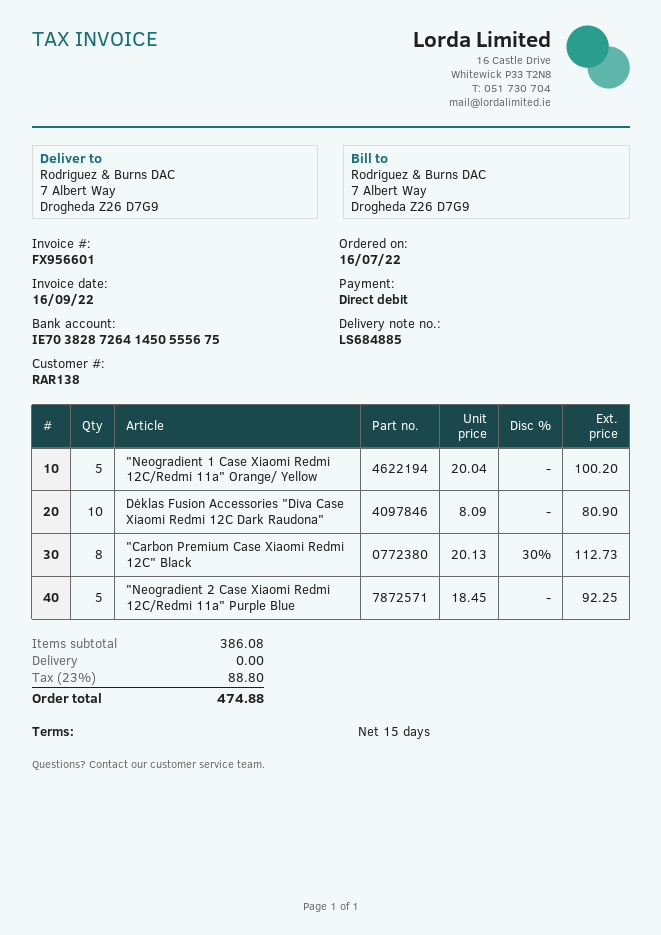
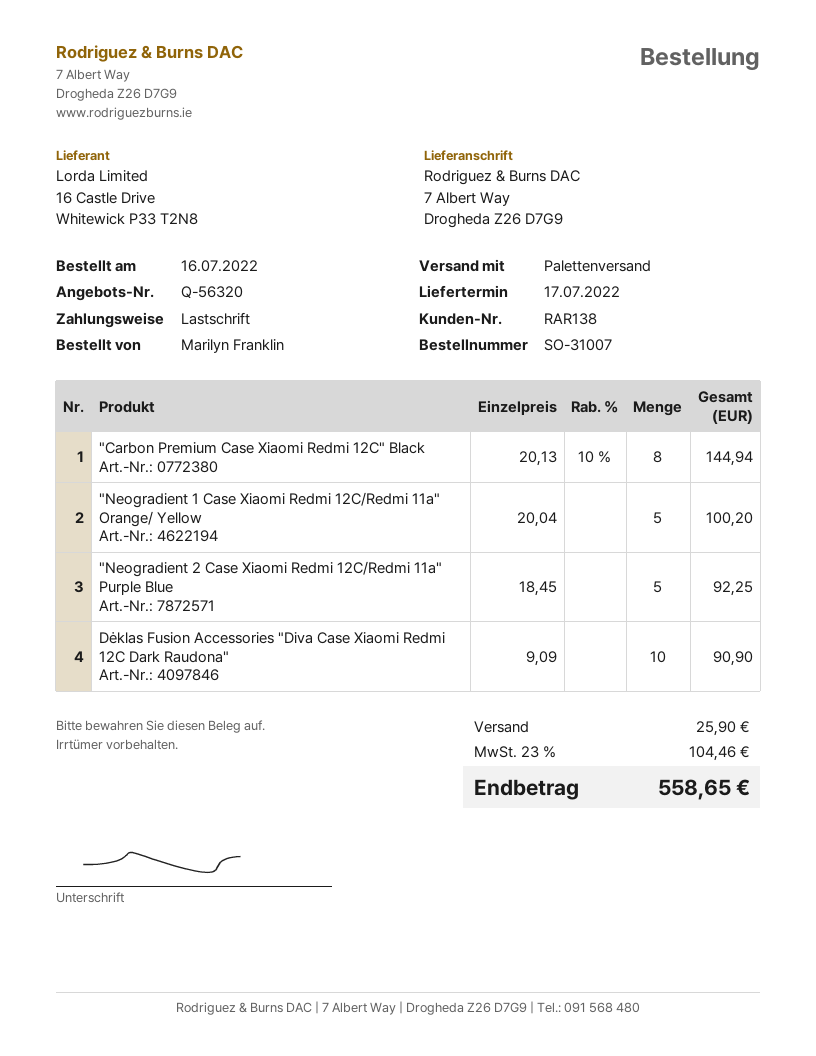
Dėklas Fusion Accessories "Diva Case Xiaomi Redmi 12C Dark Raudona": 10 x 8.09 = 80.90 -> 10 x 9.09 = 90.90
"Carbon Premium Case Xiaomi Redmi 12C" Black: 8 x 20.13 - 30% = 112.73 -> 8 x 20.13 - 10% = 144.94
shipping: 0.00 -> 25.90
tax: 23% = 88.80 -> 23% = 104.46
total: 474.88 -> 558.65

